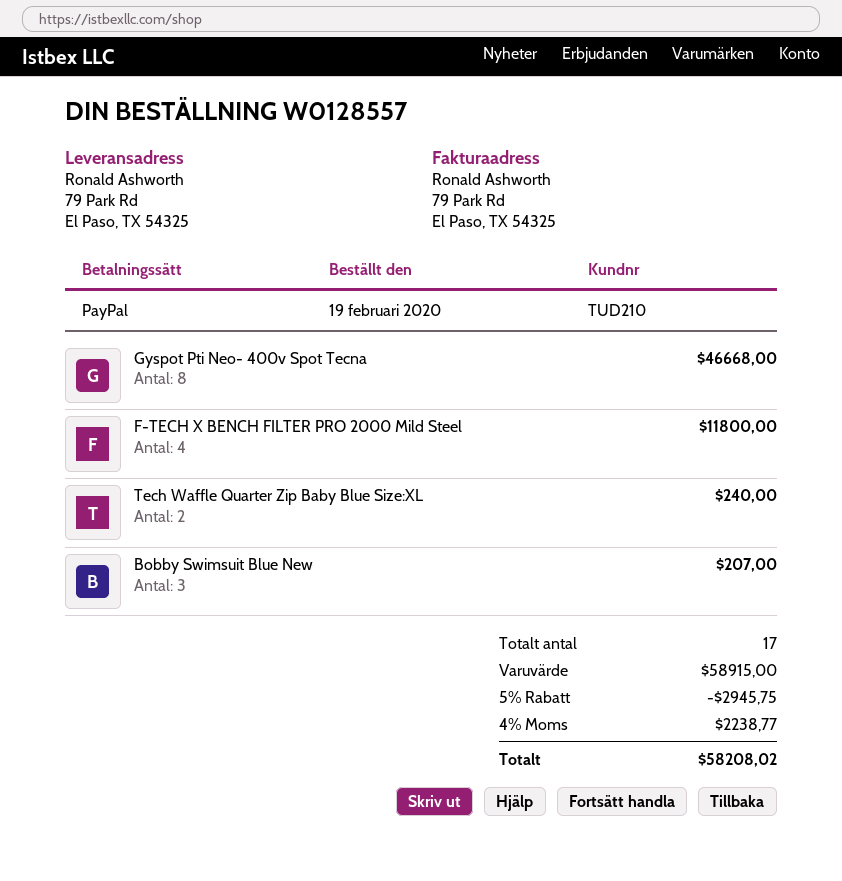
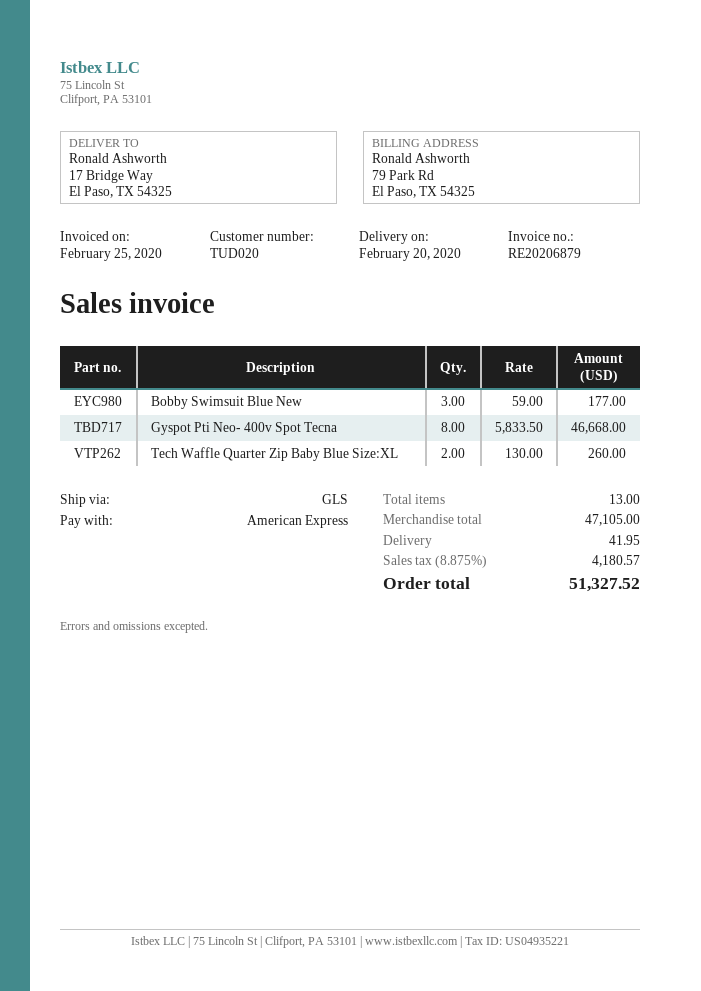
customer number: TUD210 -> TUD020
payment method: PayPal -> American Express
ship to: 79 Park Rd, El Paso, TX 54325 -> 17 Bridge Way, El Paso, TX 54325
F-TECH X BENCH FILTER PRO 2000 Mild Steel: 4 for 11800.00 -> none
Tech Waffle Quarter Zip Baby Blue Size:XL: 2 for 240.00 -> 2 for 260.00
Bobby Swimsuit Blue New: 3 for 207.00 -> 3 for 177.00
total quantity: 17 -> 13
subtotal: 58915.00 -> 47105.00
discount: 5% = 2945.75 -> none
shipping: none -> 41.95
tax: 4% = 2238.77 -> 8.875% = 4180.57
total: 58208.02 -> 51327.52

